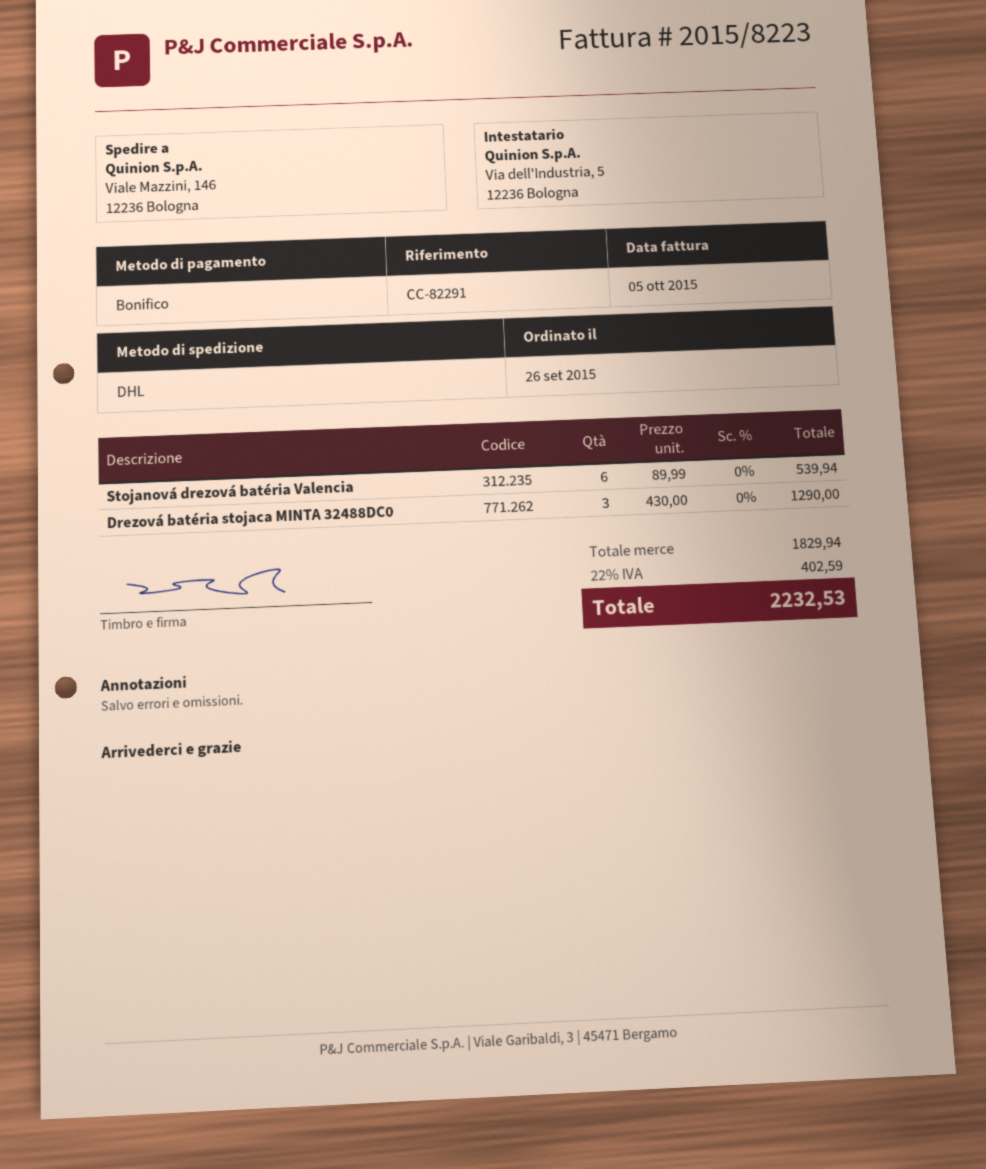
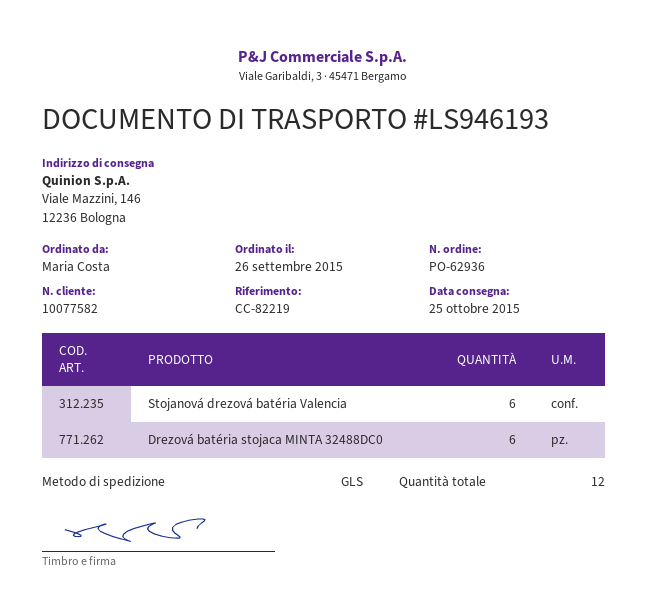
reference: CC-82291 -> CC-82219
shipping method: DHL -> GLS
Drezová batéria stojaca MINTA 32488DC0: 3 -> 6

